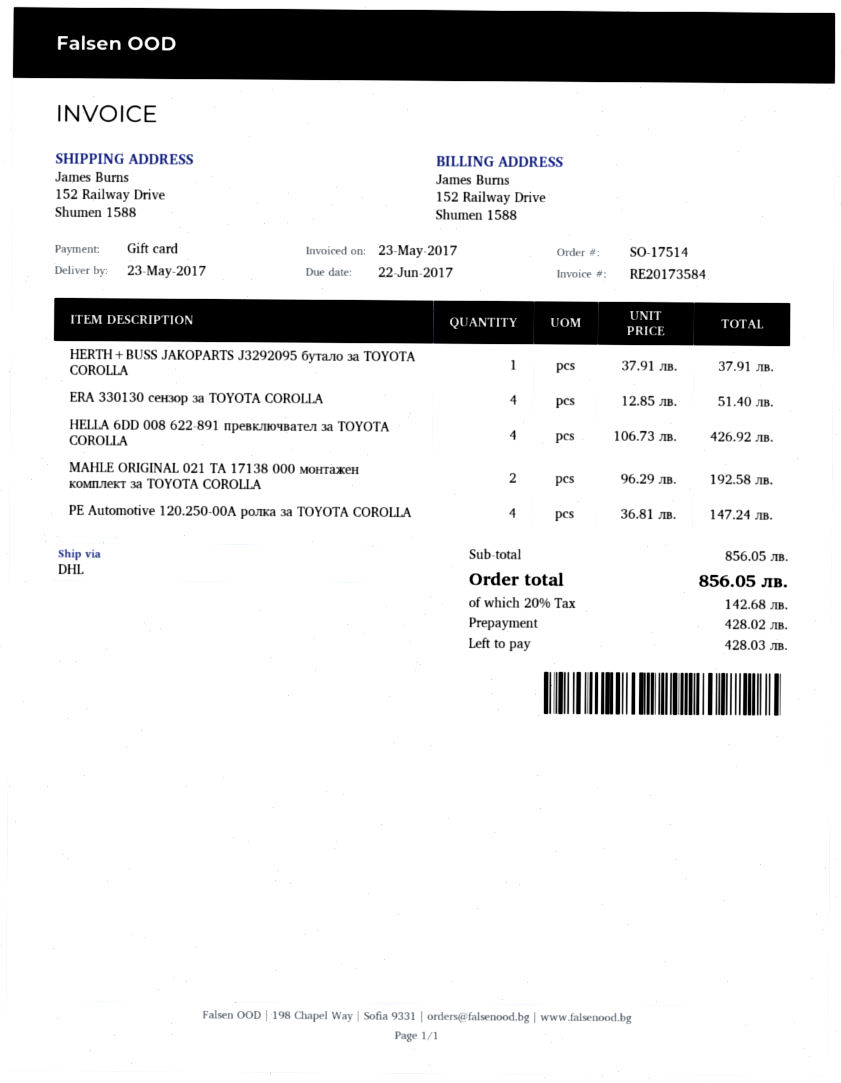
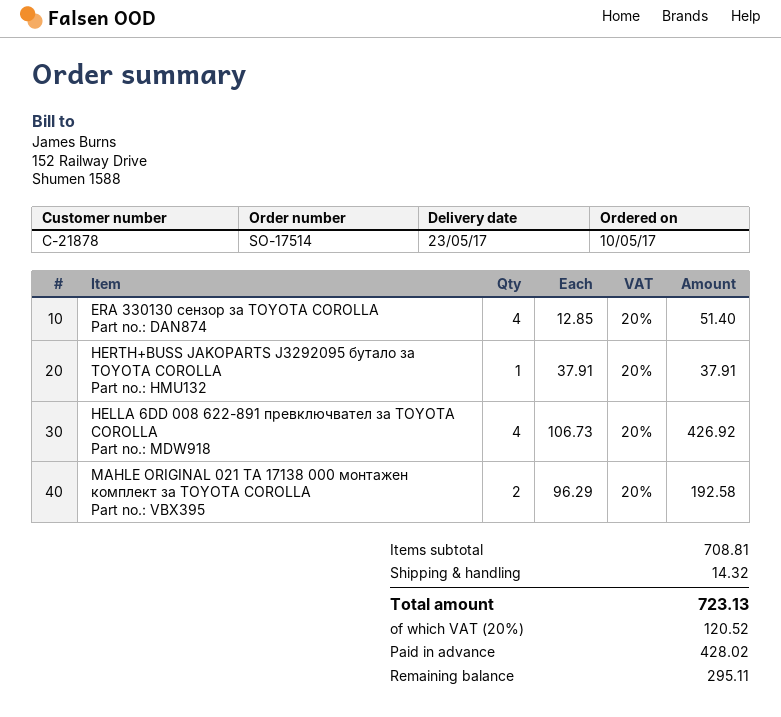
PE Automotive 120.250-00A ролка за TOYOTA COROLLA: 4 x 36.81 = 147.24 -> none
subtotal: 856.05 -> 708.81
shipping: none -> 14.32
tax: 20% = 142.68 -> 20% = 120.52
total: 856.05 -> 723.13
balance: 428.03 -> 295.11

